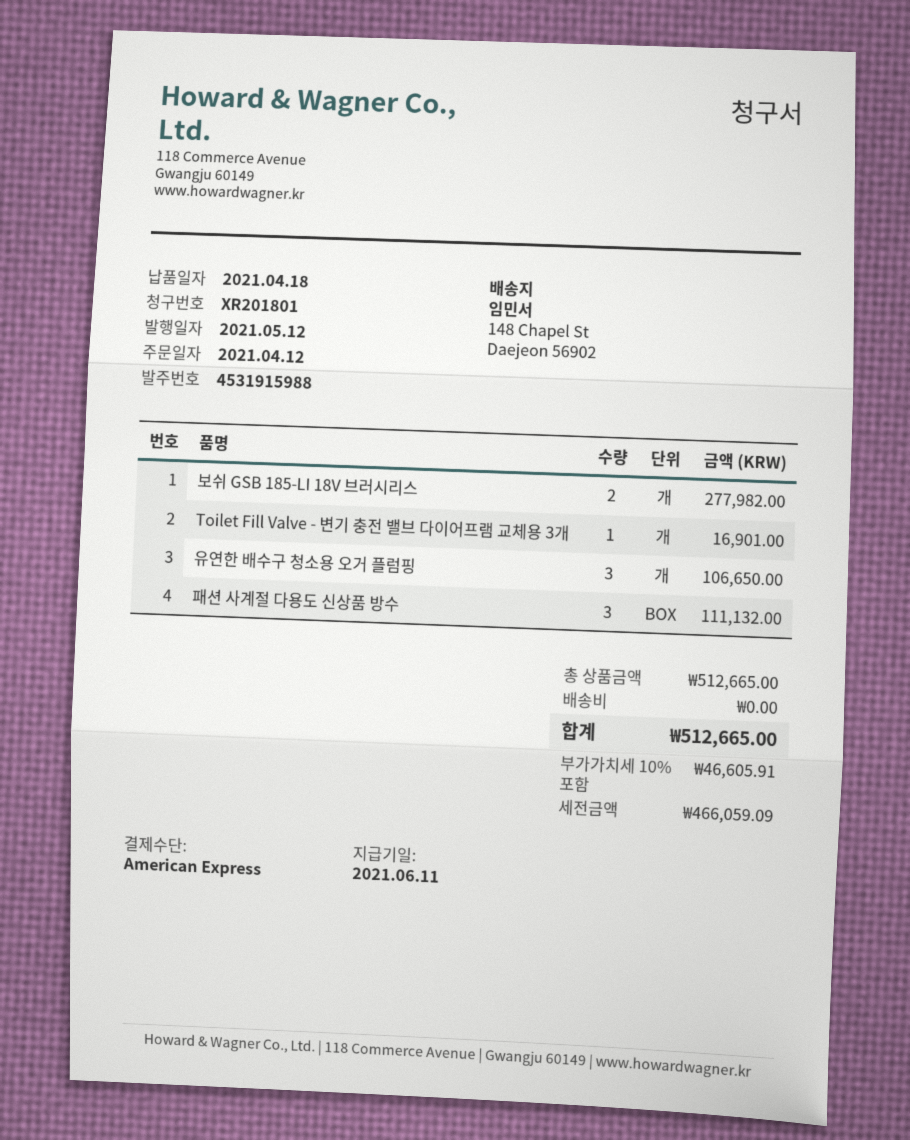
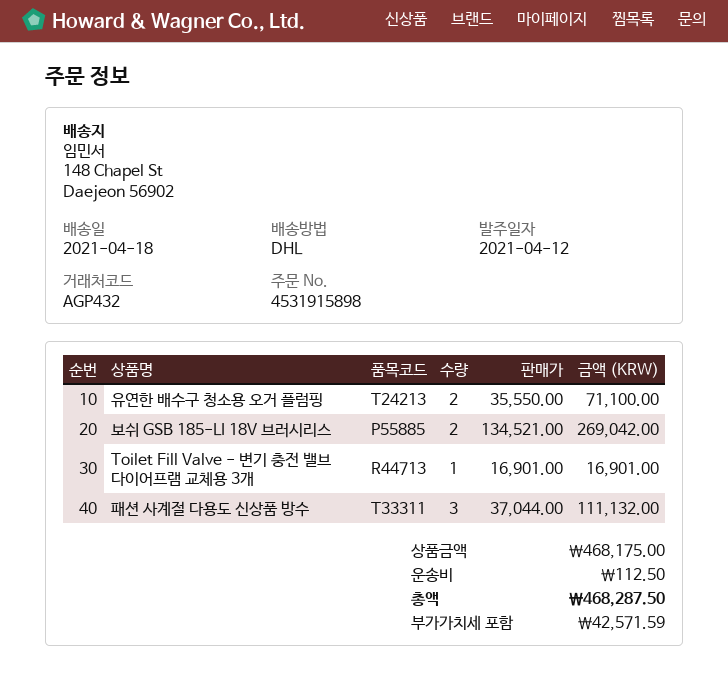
order number: 4531915988 -> 4531915898
보쉬 GSB 185-LI 18V 브러시리스: 2 for 277982.00 -> 2 for 269042.00
유연한 배수구 청소용 오거 플럼핑: 3 for 106650.00 -> 2 for 71100.00
subtotal: 512665.00 -> 468175.00
shipping: 0.00 -> 112.50
tax: 46605.91 -> 42571.59
total: 512665.00 -> 468287.50

